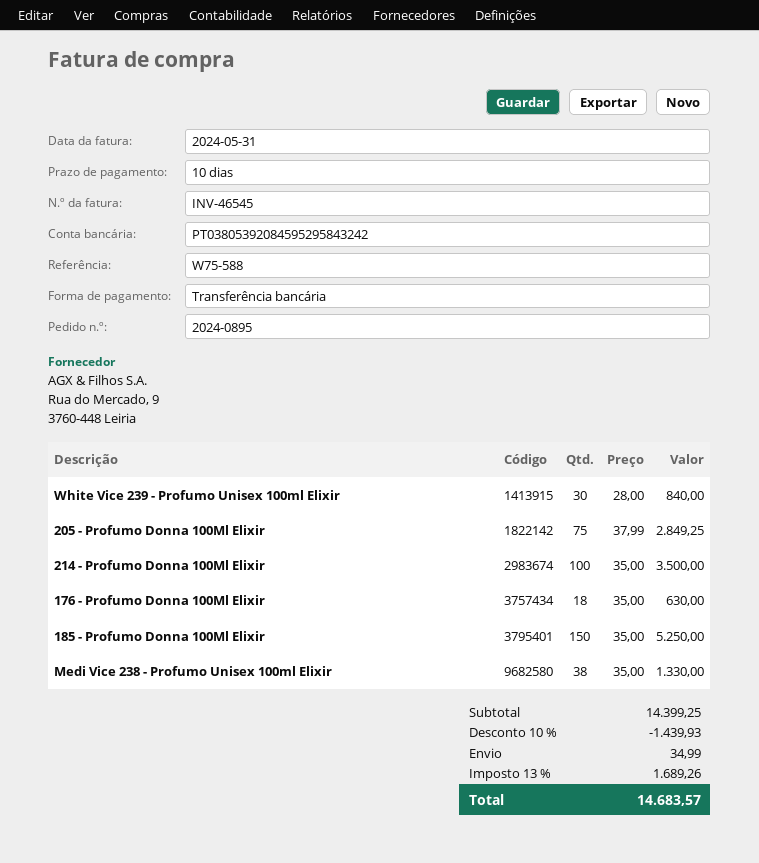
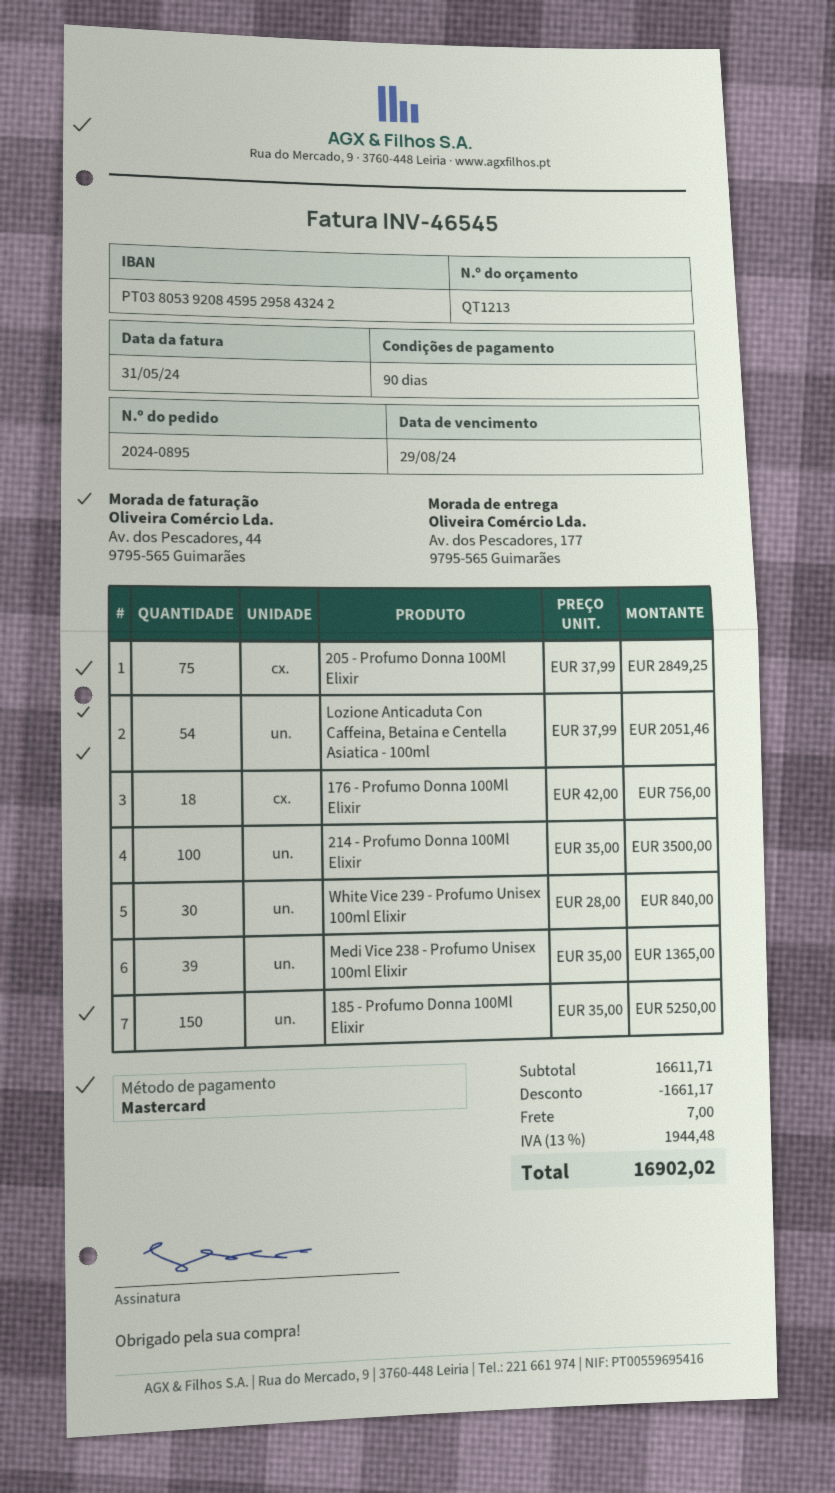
payment terms: 10 days -> 90 days
payment method: bank transfer -> Mastercard
176 - Profumo Donna 100Ml Elixir: 18 x 35.00 = 630.00 -> 18 x 42.00 = 756.00
Medi Vice 238 - Profumo Unisex 100ml Elixir: 38 x 35.00 = 1330.00 -> 39 x 35.00 = 1365.00
Lozione Anticaduta Con Caffeina, Betaina e Centella Asiatica - 100ml: none -> 54 x 37.99 = 2051.46
subtotal: 14399.25 -> 16611.71
discount: 1439.93 -> 1661.17
shipping: 34.99 -> 7.00
tax: 13% = 1689.26 -> 13% = 1944.48
total: 14683.57 -> 16902.02

